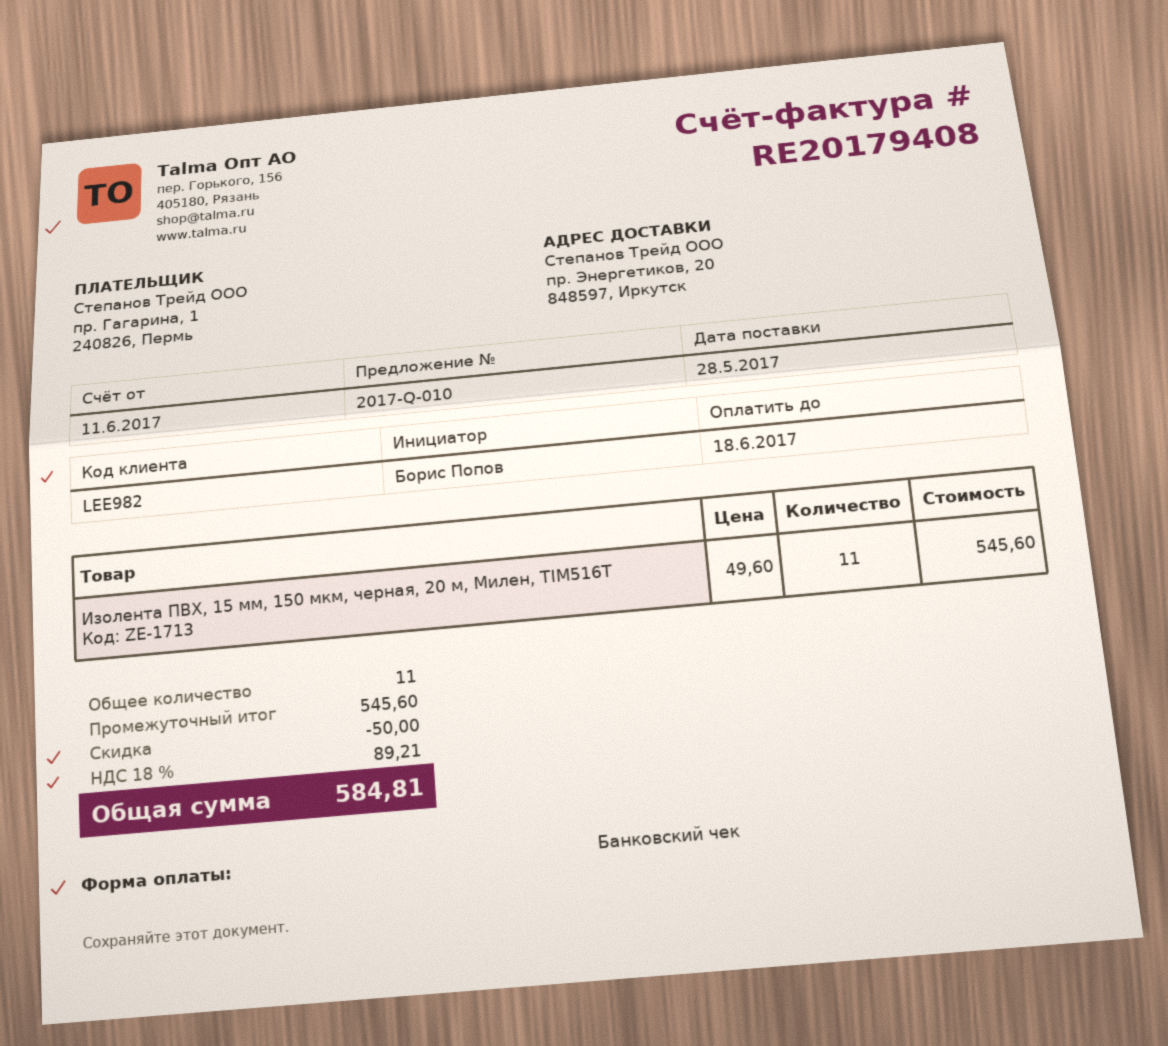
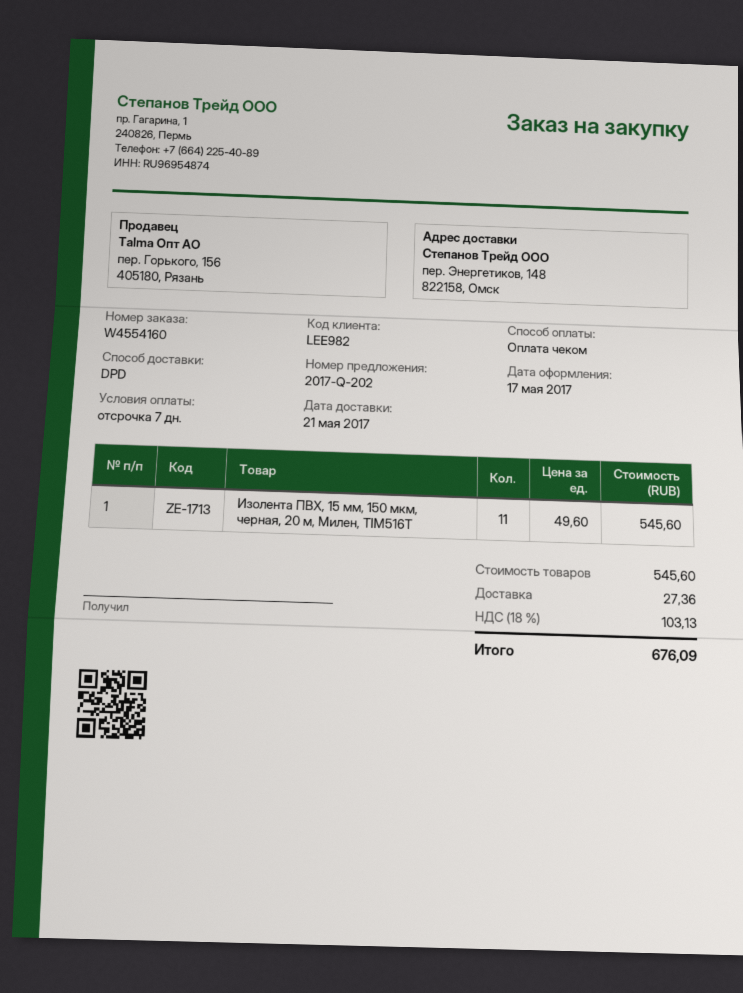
quote number: 2017-Q-010 -> 2017-Q-202
delivery date: 2017-05-28 -> 2017-05-21
ship to: пр. Энергетиков, 20, 848597, Иркутск -> пер. Энергетиков, 148, 822158, Омск
discount: 50.00 -> none
shipping: none -> 27.36
tax: 18% = 89.21 -> 18% = 103.13
total: 584.81 -> 676.09

